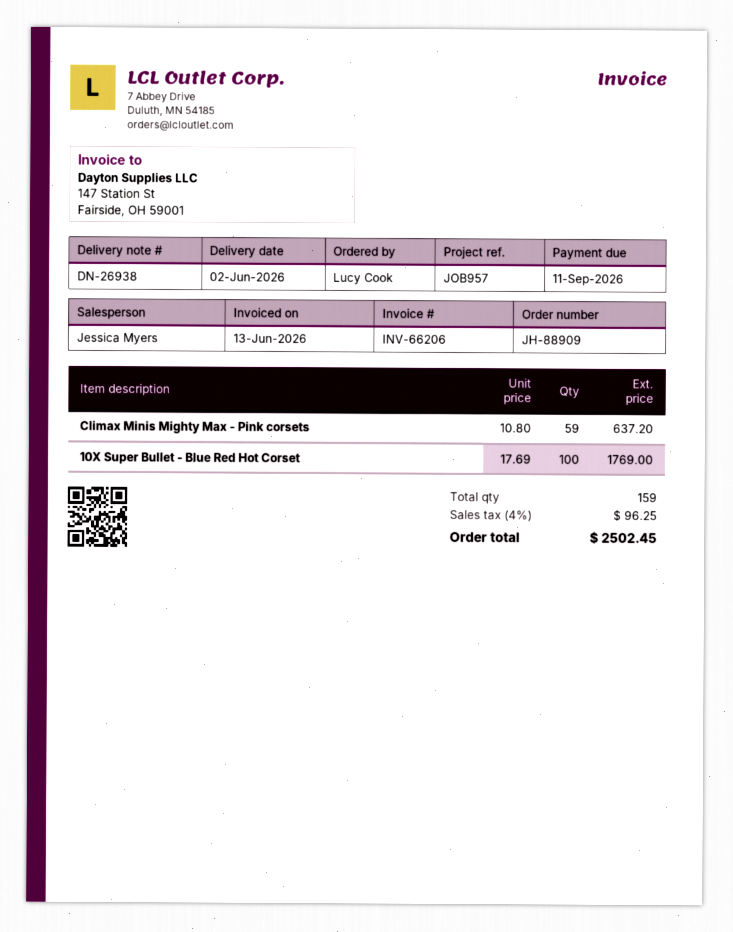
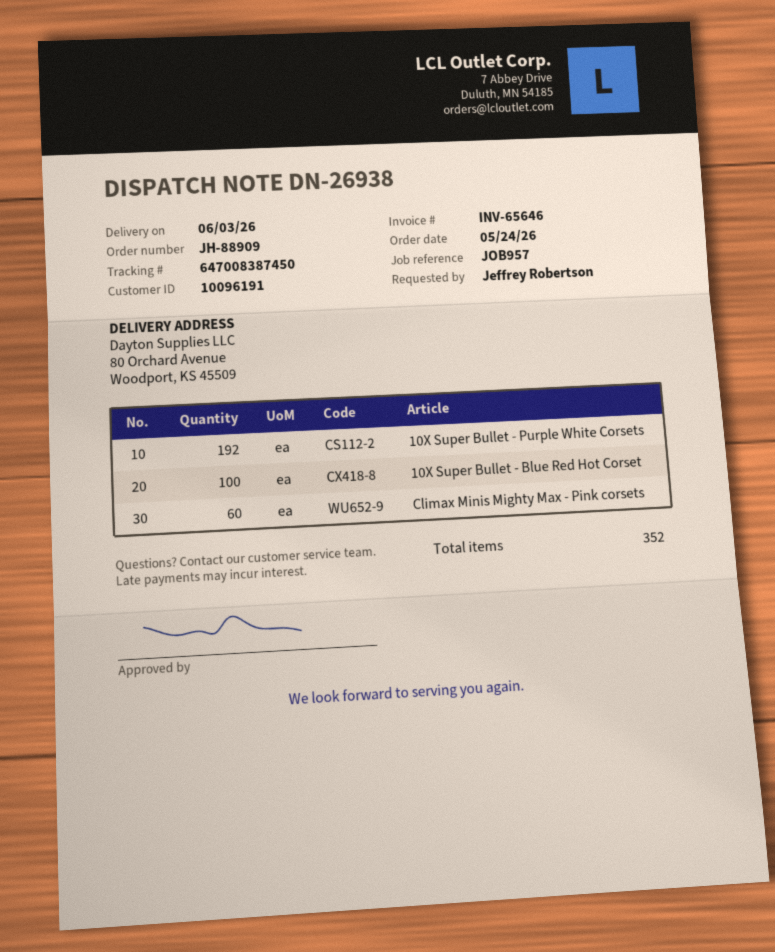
delivery date: 2026-06-02 -> 2026-06-03
invoice number: INV-66206 -> INV-65646
ordered by: Lucy Cook -> Jeffrey Robertson
Climax Minis Mighty Max - Pink corsets: 59 -> 60
10X Super Bullet - Purple White Corsets: none -> 192
total quantity: 159 -> 352

